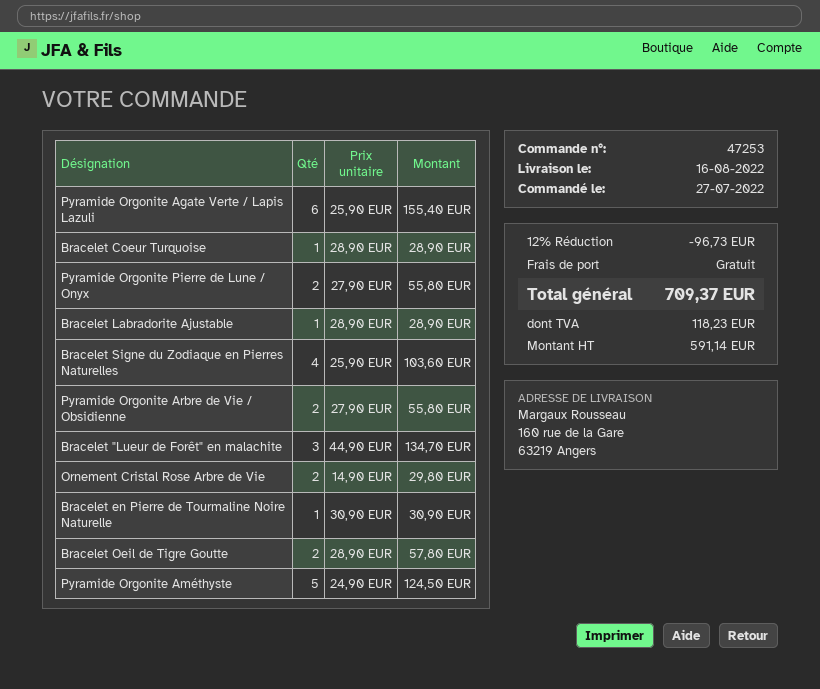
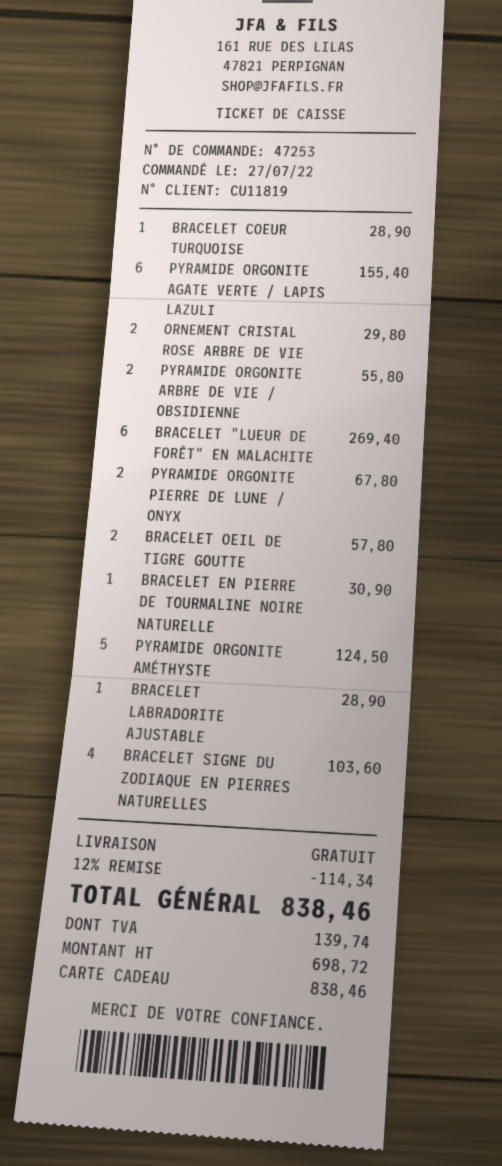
Pyramide Orgonite Pierre de Lune / Onyx: 2 for 55.80 -> 2 for 67.80
Bracelet "Lueur de Forêt" en malachite: 3 for 134.70 -> 6 for 269.40
discount: 12% = 96.73 -> 12% = 114.34
net: 591.14 -> 698.72
tax: 118.23 -> 139.74
total: 709.37 -> 838.46

